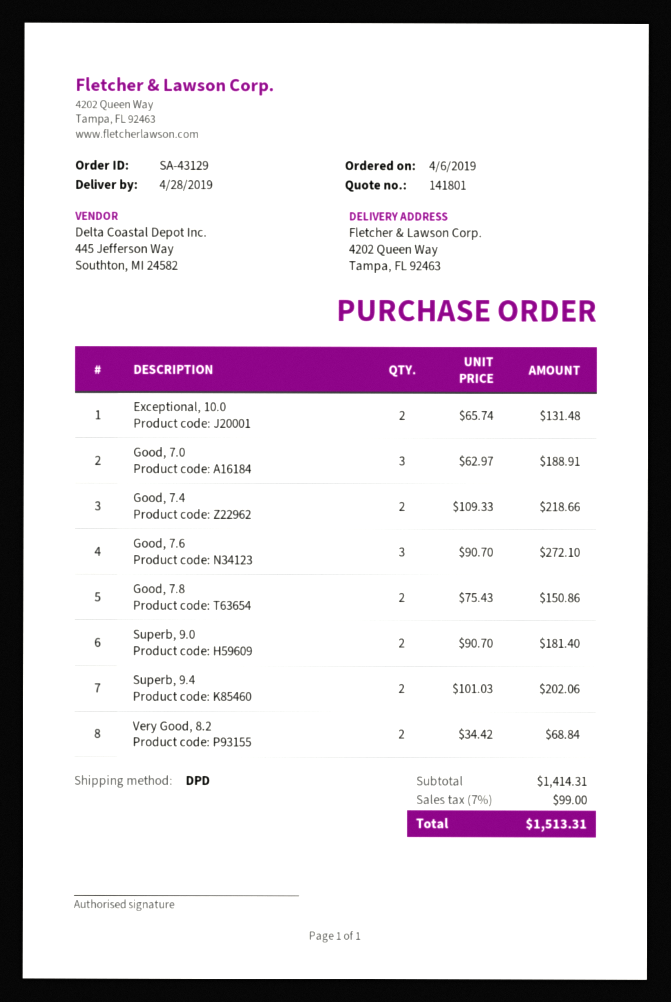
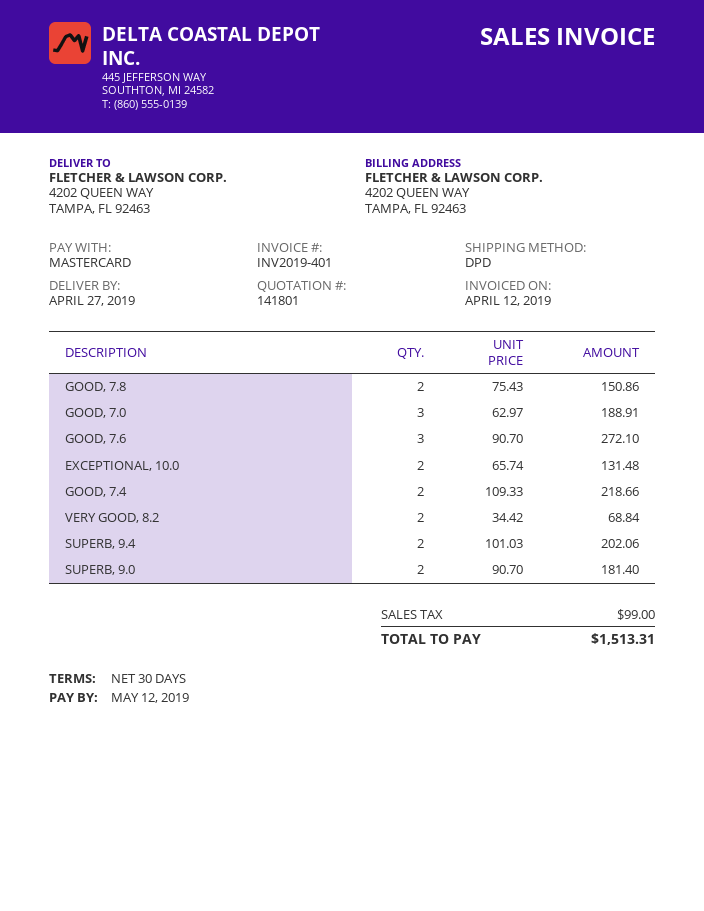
delivery date: 2019-04-28 -> 2019-04-27

